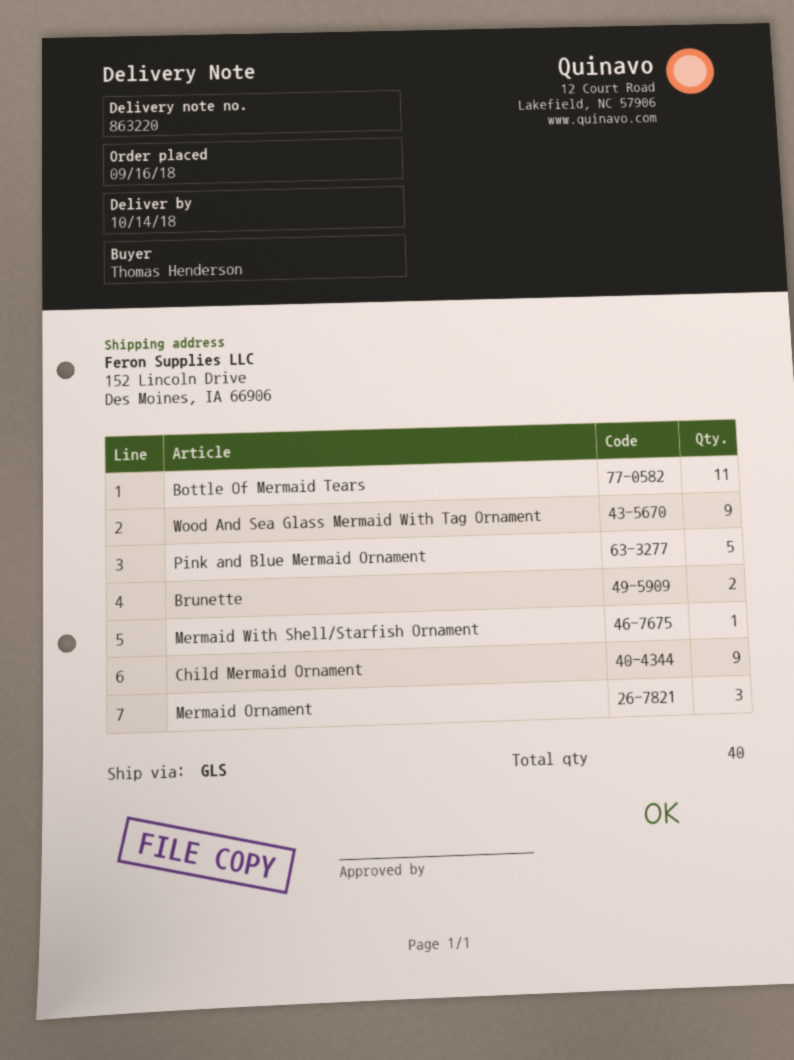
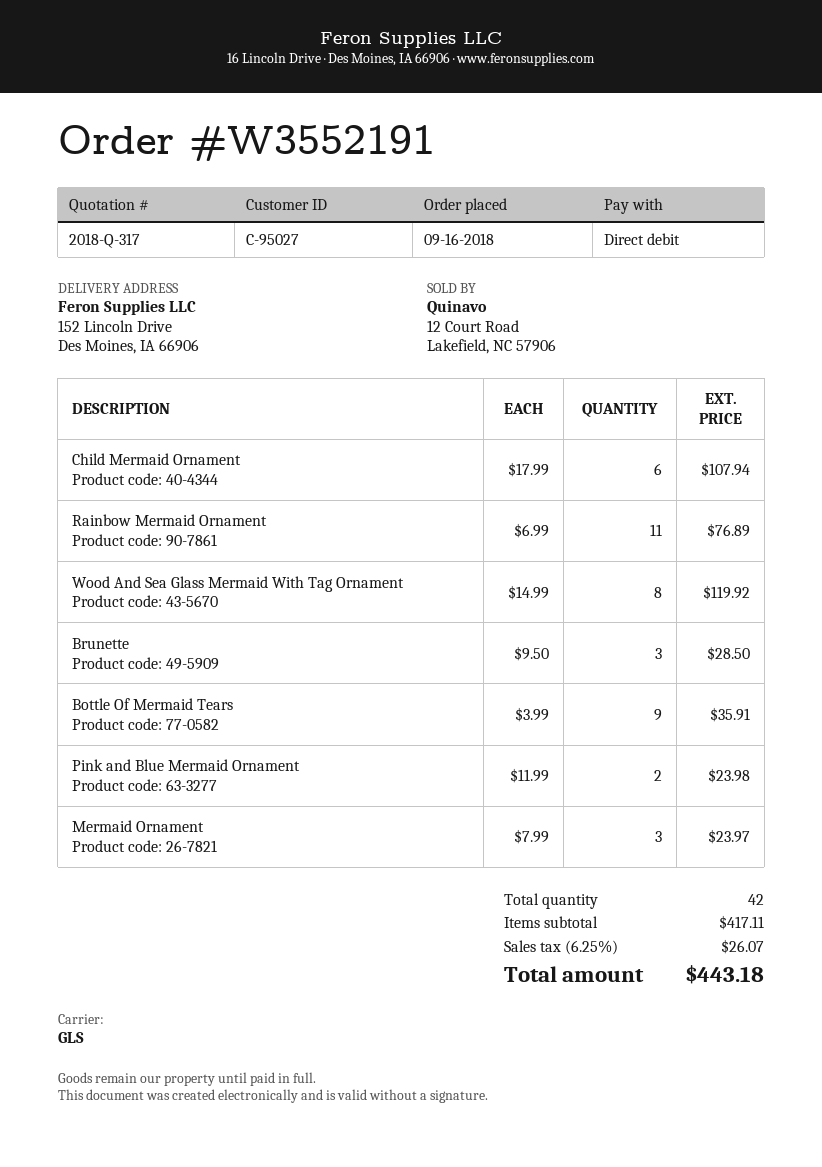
Bottle Of Mermaid Tears: 11 -> 9
Wood And Sea Glass Mermaid With Tag Ornament: 9 -> 8
Pink and Blue Mermaid Ornament: 5 -> 2
Brunette: 2 -> 3
Mermaid With Shell/Starfish Ornament: 1 -> none
Child Mermaid Ornament: 9 -> 6
Rainbow Mermaid Ornament: none -> 11
total quantity: 40 -> 42

